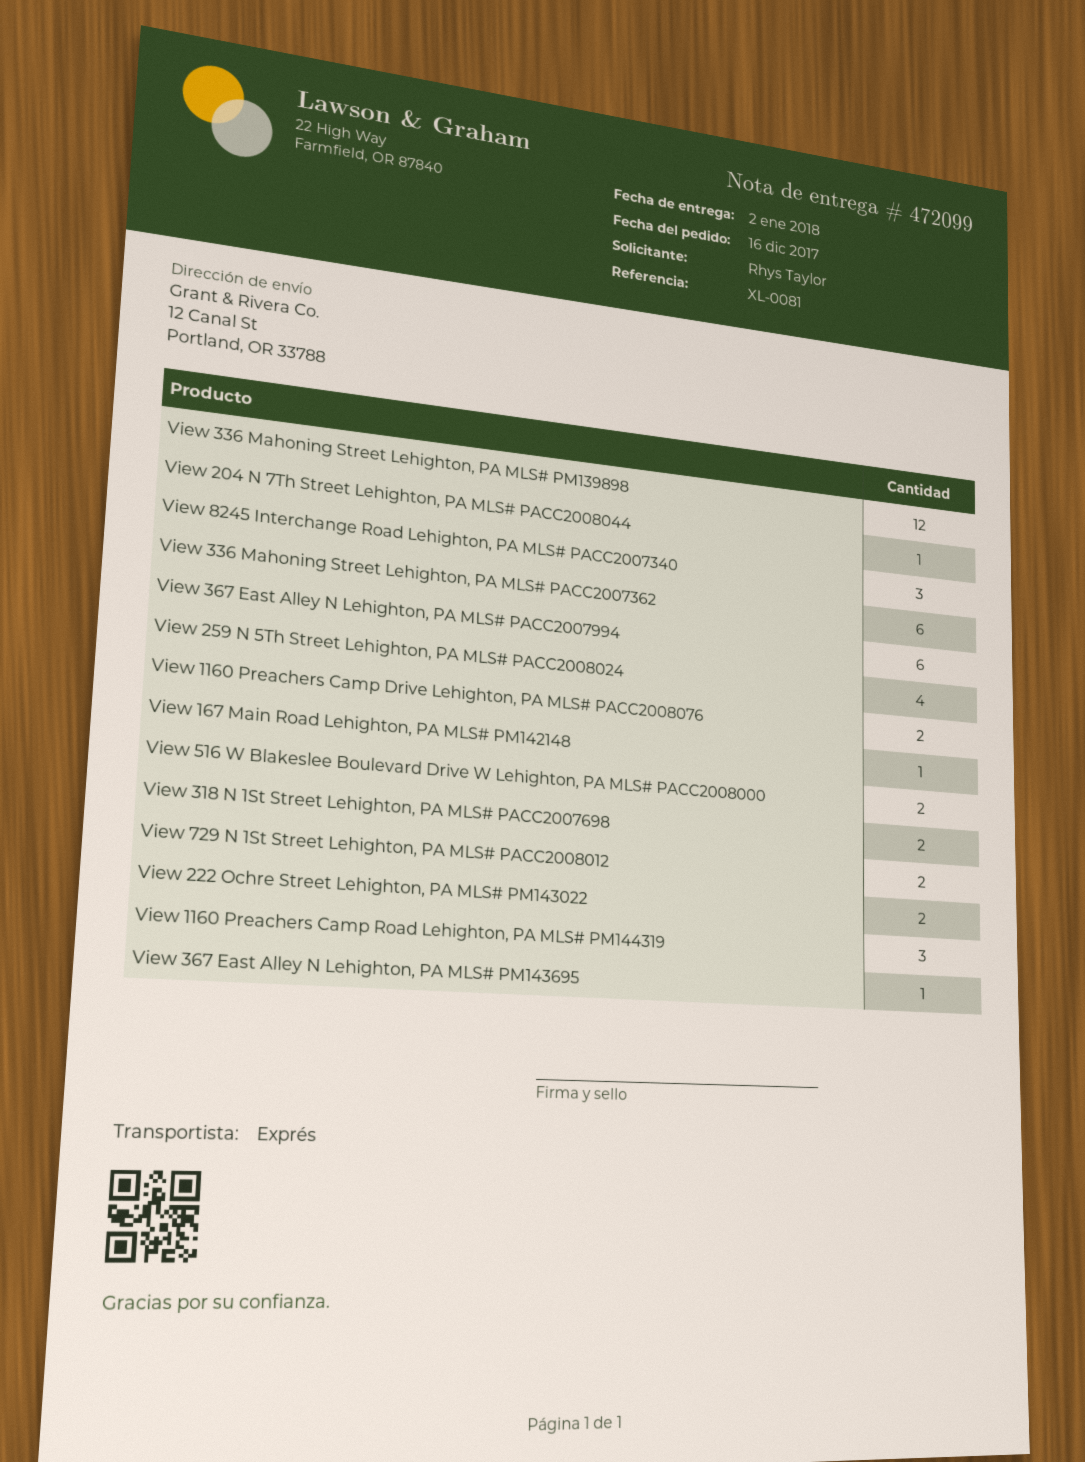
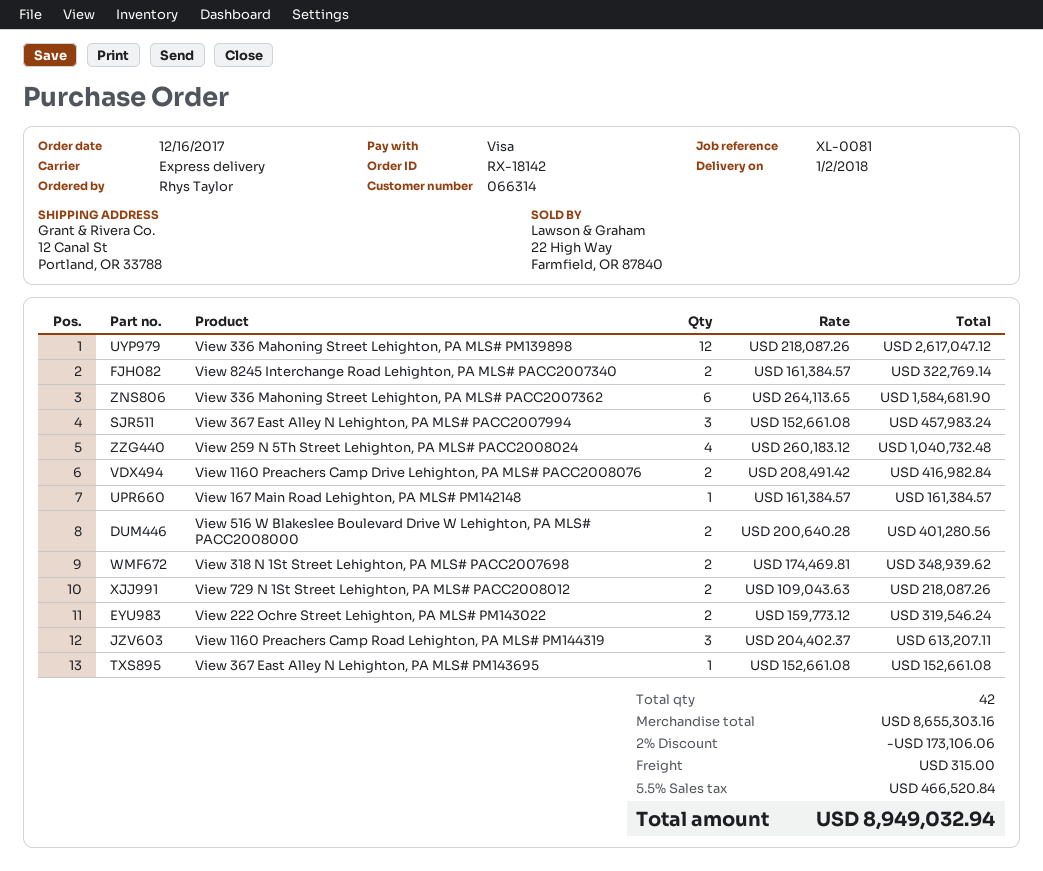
View 204 N 7Th Street Lehighton, PA MLS# PACC2008044: 1 -> none
View 8245 Interchange Road Lehighton, PA MLS# PACC2007340: 3 -> 2
View 367 East Alley N Lehighton, PA MLS# PACC2007994: 6 -> 3

